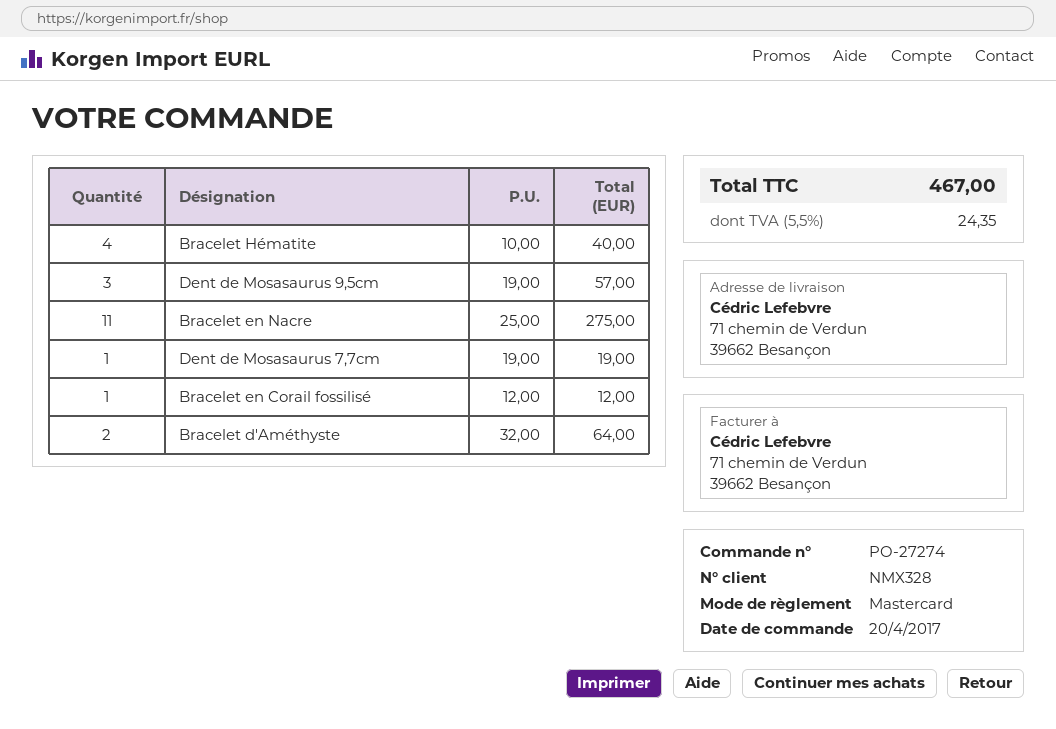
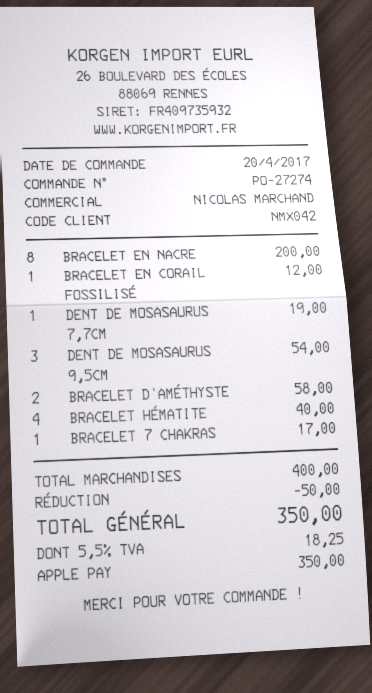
customer number: NMX328 -> NMX042
payment method: Mastercard -> Apple Pay
Dent de Mosasaurus 9,5cm: 3 for 57.00 -> 3 for 54.00
Bracelet en Nacre: 11 for 275.00 -> 8 for 200.00
Bracelet d'Améthyste: 2 for 64.00 -> 2 for 58.00
BRACELET 7 CHAKRAS: none -> 1 for 17.00
discount: none -> 50.00
tax: 5.5% = 24.35 -> 5.5% = 18.25
total: 467.00 -> 350.00

